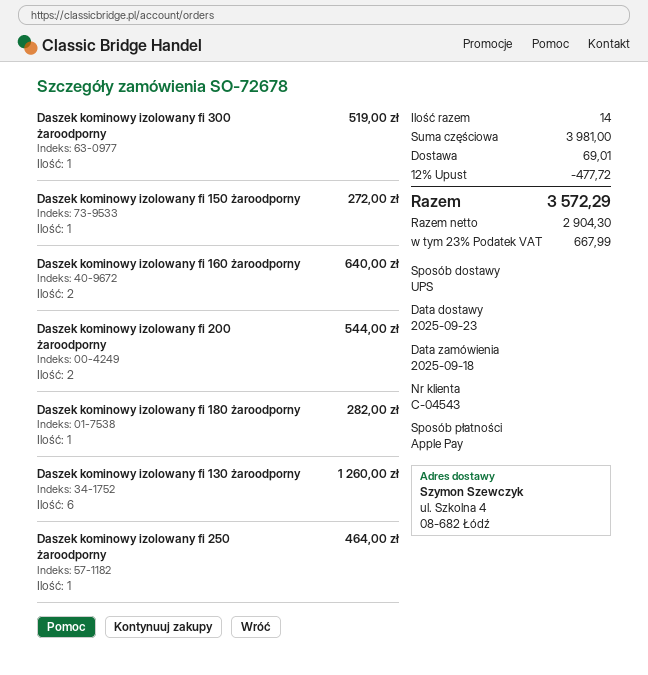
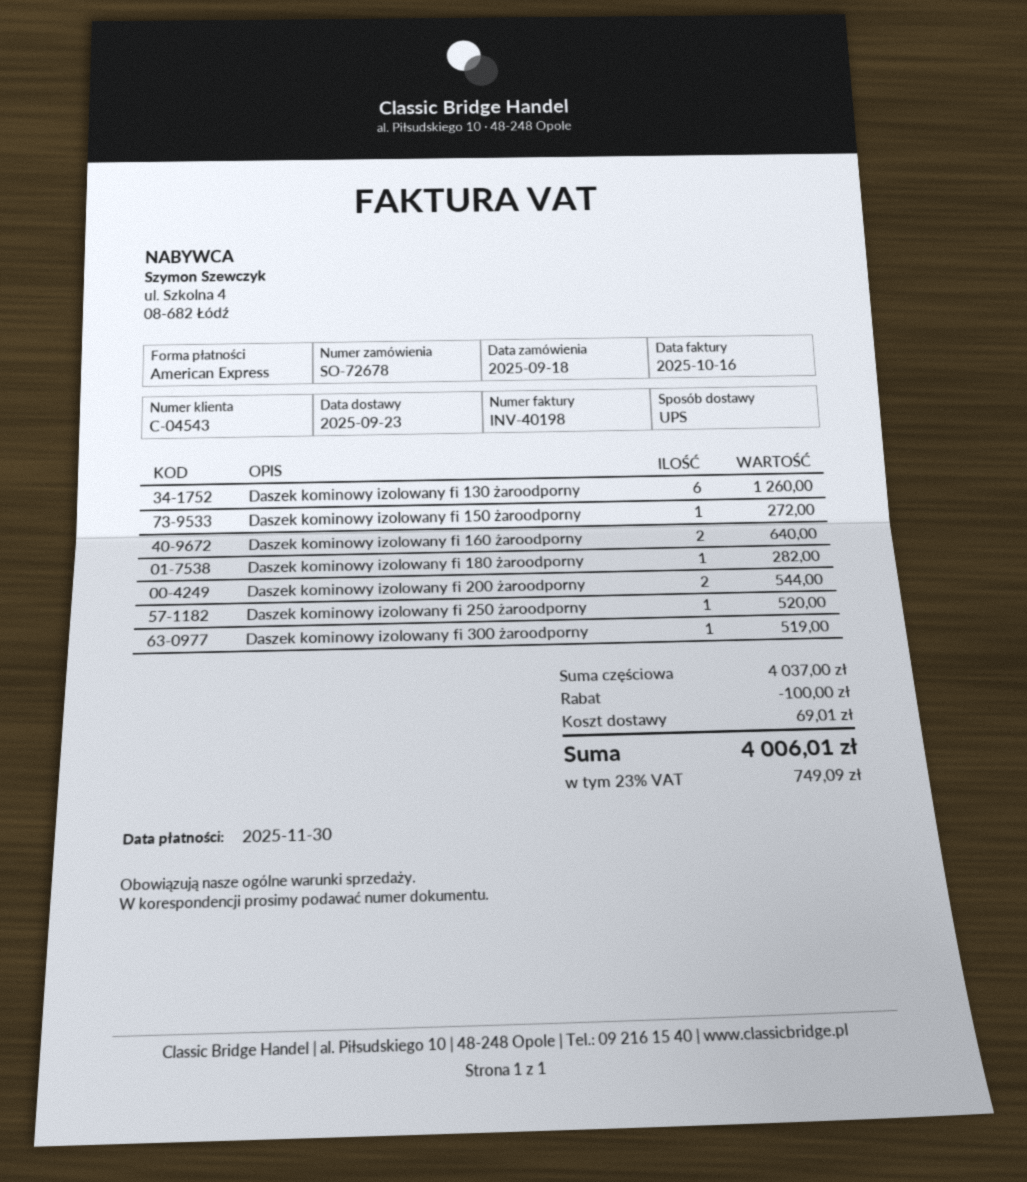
payment method: Apple Pay -> American Express
Daszek kominowy izolowany fi 250 żaroodporny: 1 for 464.00 -> 1 for 520.00
subtotal: 3981.00 -> 4037.00
discount: 477.72 -> 100.00
tax: 23% = 667.99 -> 23% = 749.09
total: 3572.29 -> 4006.01

